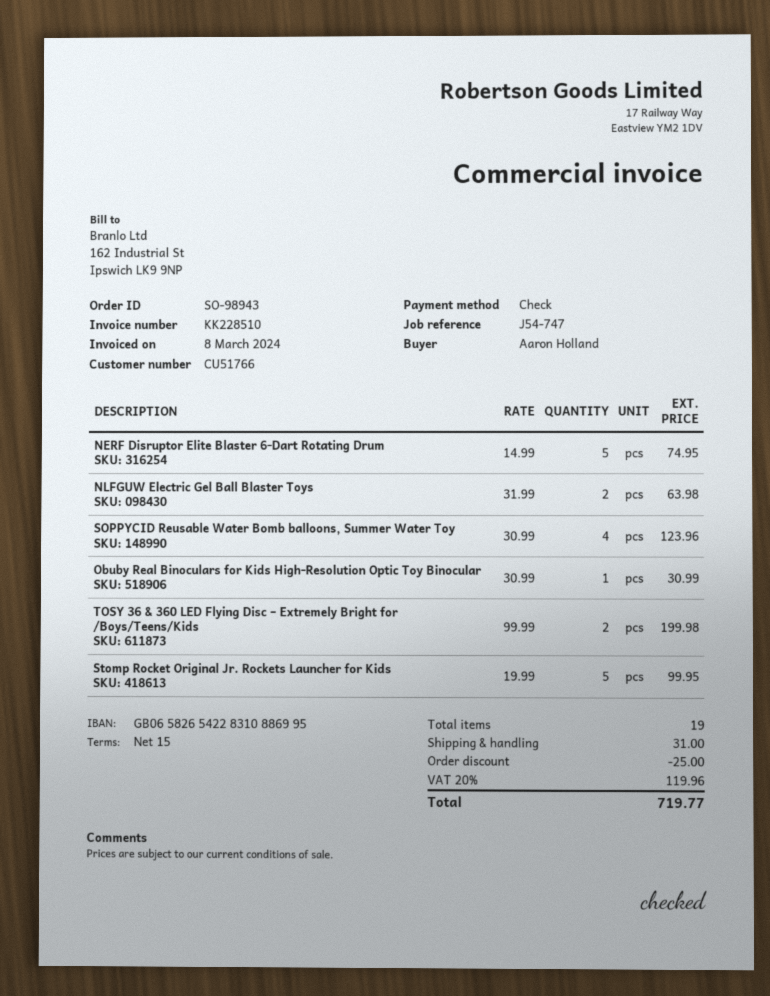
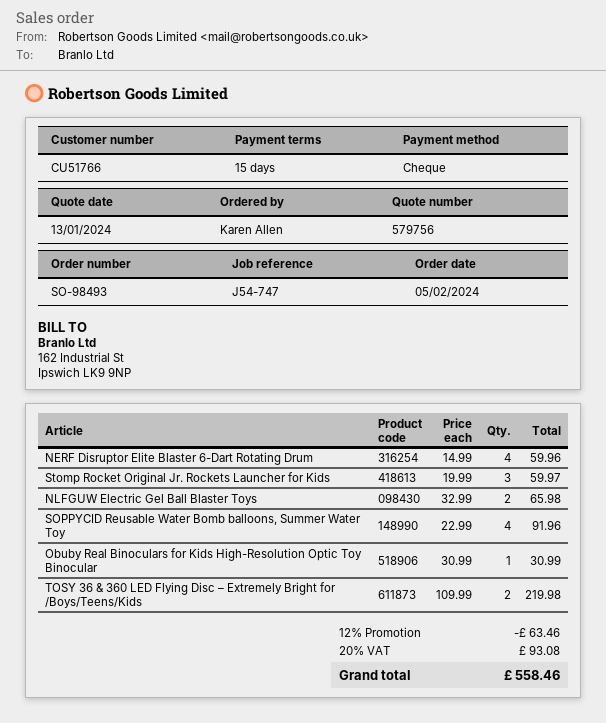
order number: SO-98943 -> SO-98493
ordered by: Aaron Holland -> Karen Allen
NERF Disruptor Elite Blaster 6-Dart Rotating Drum: 5 x 14.99 = 74.95 -> 4 x 14.99 = 59.96
NLFGUW Electric Gel Ball Blaster Toys: 2 x 31.99 = 63.98 -> 2 x 32.99 = 65.98
SOPPYCID Reusable Water Bomb balloons, Summer Water Toy: 4 x 30.99 = 123.96 -> 4 x 22.99 = 91.96
TOSY 36 & 360 LED Flying Disc – Extremely Bright for /Boys/Teens/Kids: 2 x 99.99 = 199.98 -> 2 x 109.99 = 219.98
Stomp Rocket Original Jr. Rockets Launcher for Kids: 5 x 19.99 = 99.95 -> 3 x 19.99 = 59.97
discount: 25.00 -> 63.46
shipping: 31.00 -> none
tax: 20% = 119.96 -> 20% = 93.08
total: 719.77 -> 558.46

